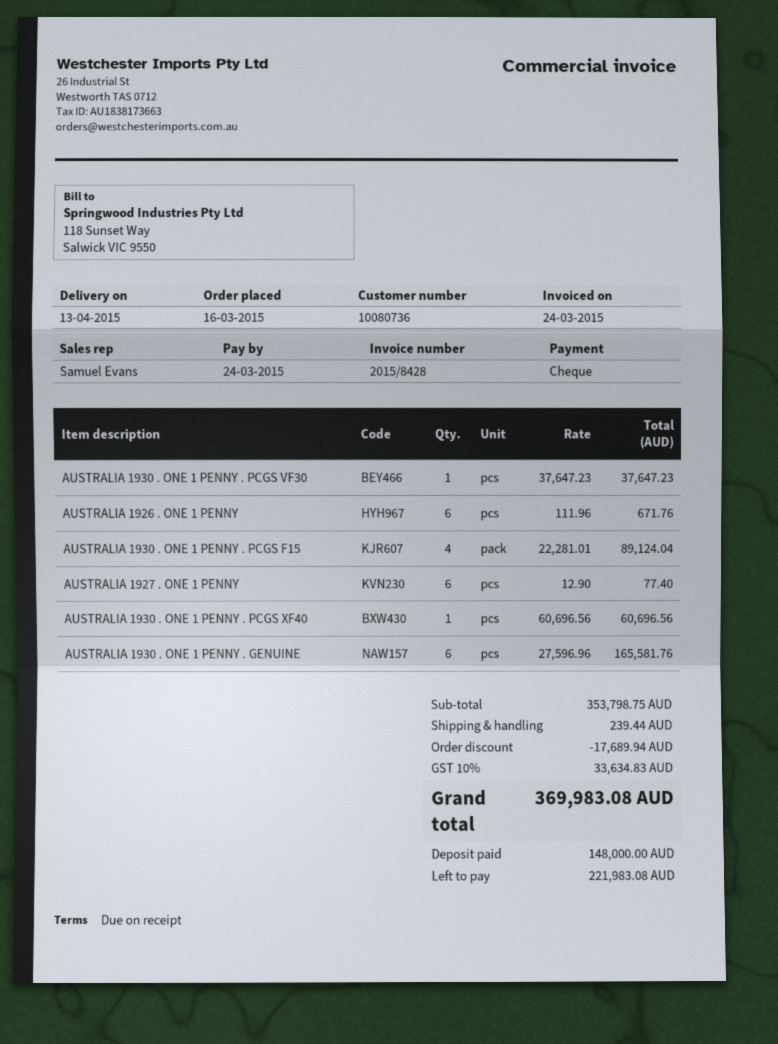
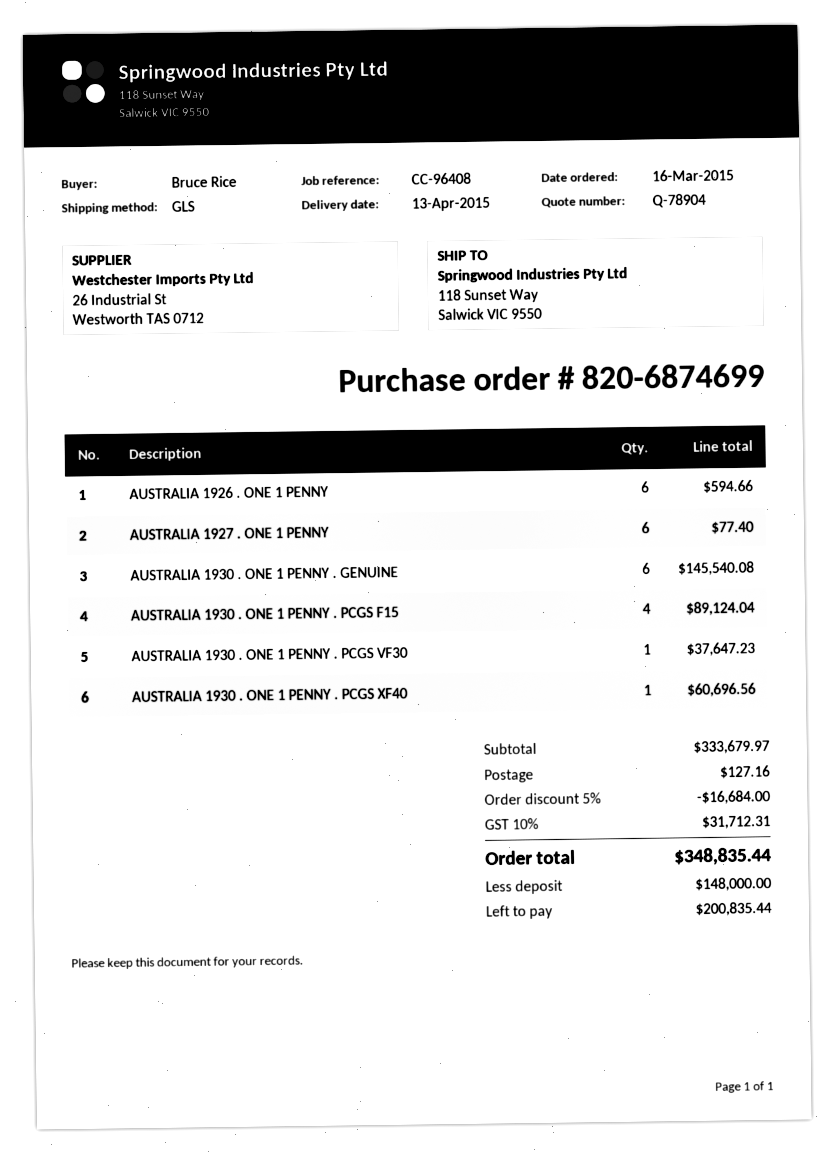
AUSTRALIA 1926 . ONE 1 PENNY: 6 for 671.76 -> 6 for 594.66
AUSTRALIA 1930 . ONE 1 PENNY . GENUINE: 6 for 165581.76 -> 6 for 145540.08
subtotal: 353798.75 -> 333679.97
discount: 17689.94 -> 16684.00
shipping: 239.44 -> 127.16
tax: 10% = 33634.83 -> 10% = 31712.31
total: 369983.08 -> 348835.44
balance: 221983.08 -> 200835.44

